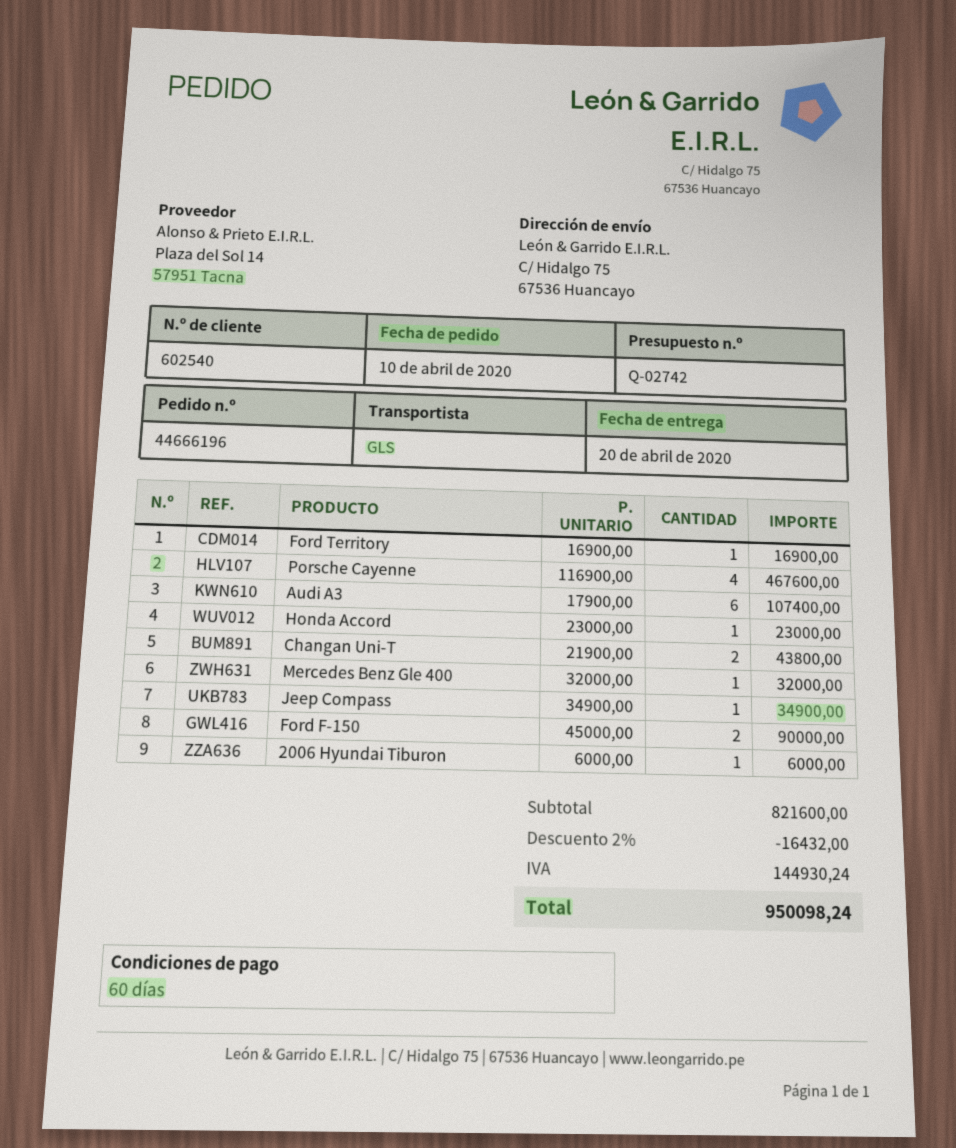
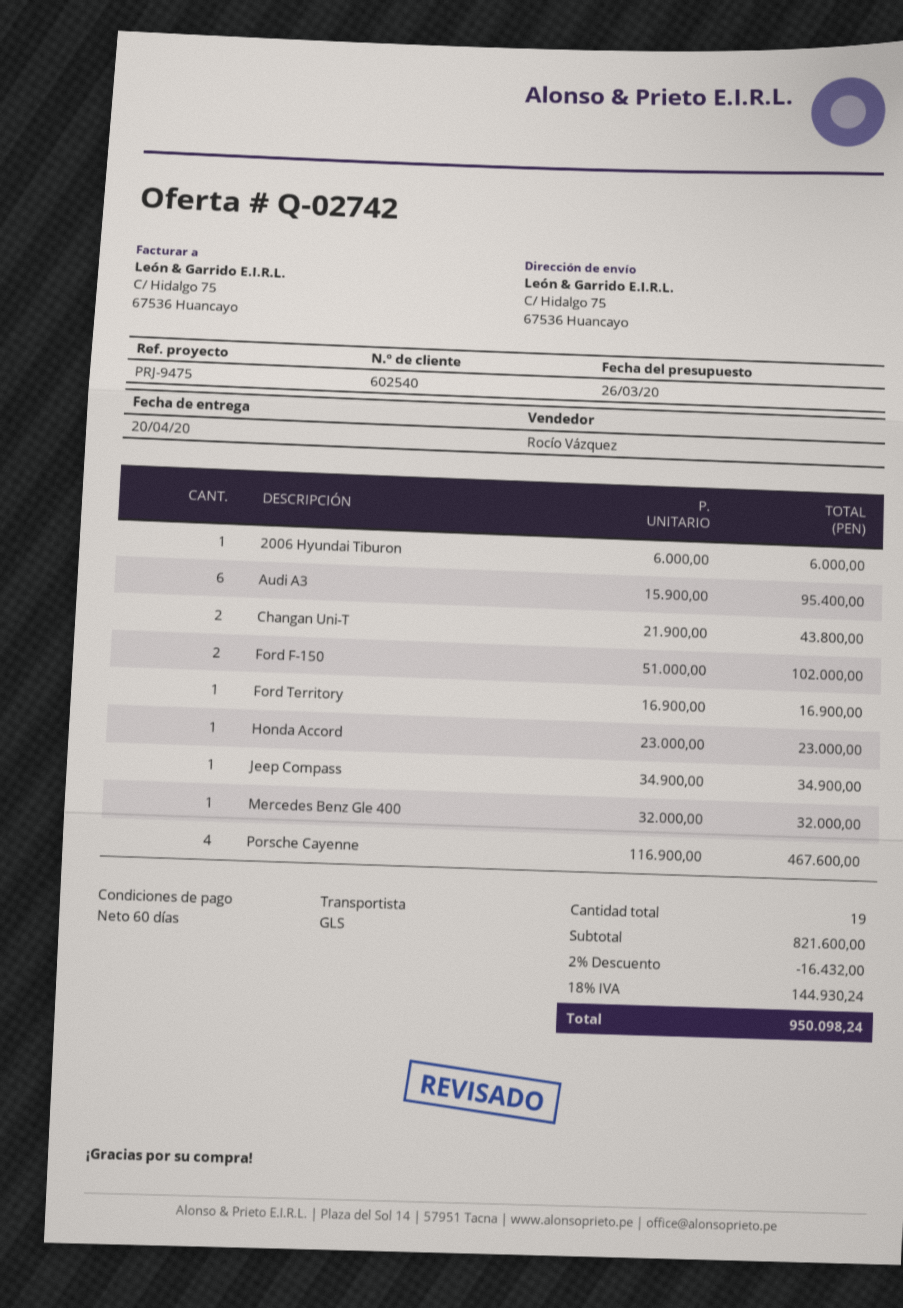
Audi A3: 6 x 17900.00 = 107400.00 -> 6 x 15900.00 = 95400.00
Ford F-150: 2 x 45000.00 = 90000.00 -> 2 x 51000.00 = 102000.00

